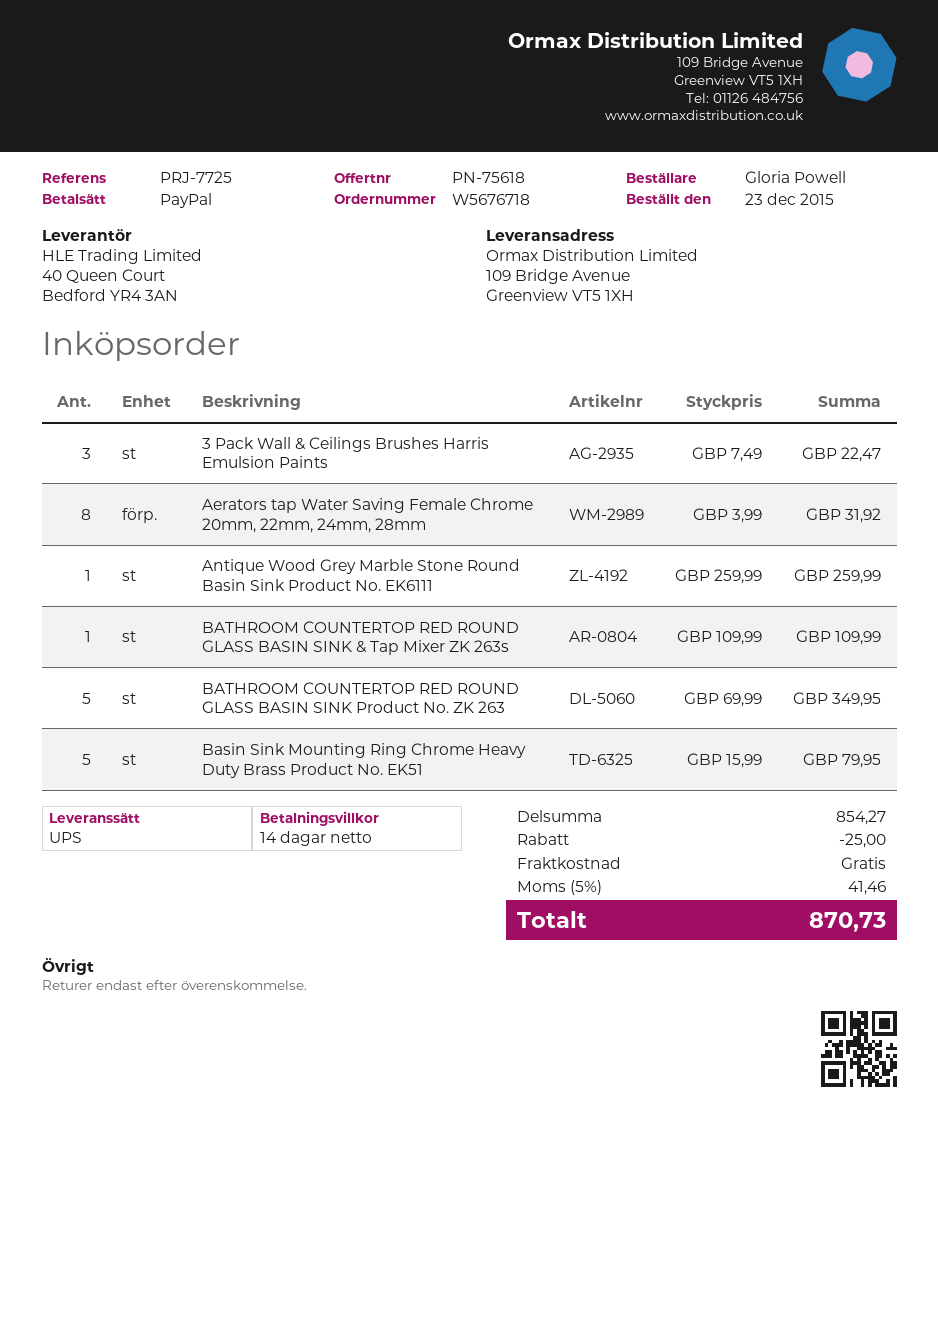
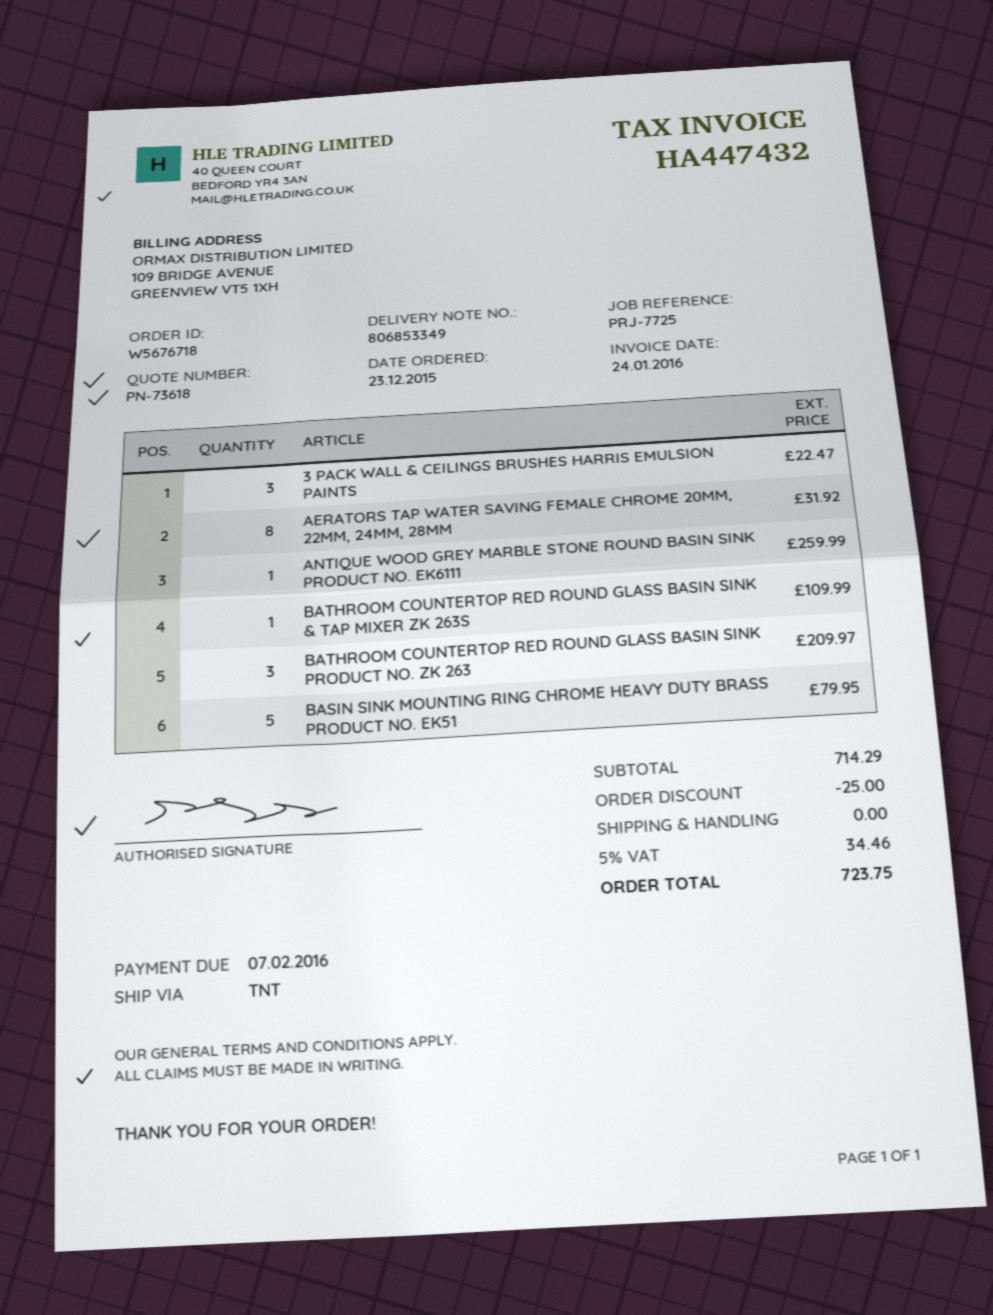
quote number: PN-75618 -> PN-73618
shipping method: UPS -> TNT
BATHROOM COUNTERTOP RED ROUND GLASS BASIN SINK Product No. ZK 263: 5 for 349.95 -> 3 for 209.97
subtotal: 854.27 -> 714.29
tax: 5% = 41.46 -> 5% = 34.46
total: 870.73 -> 723.75

